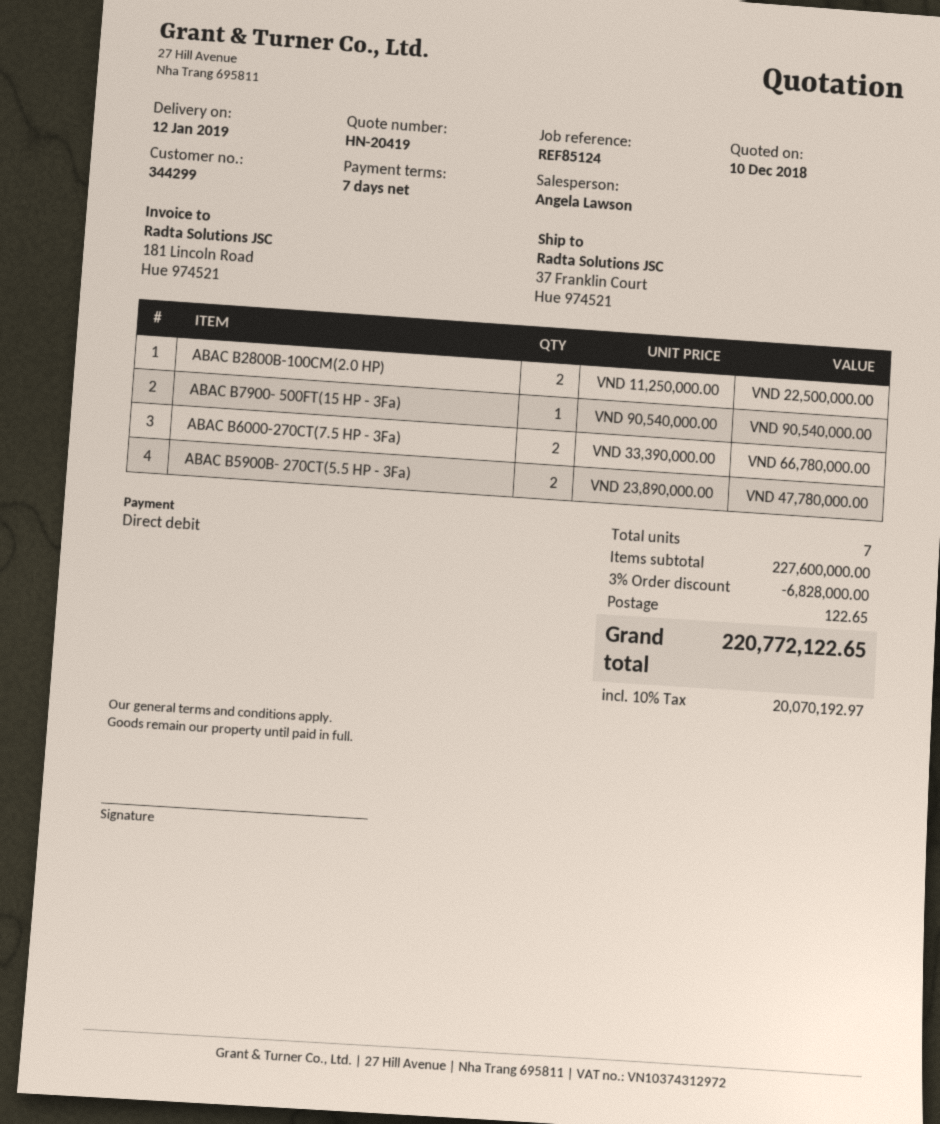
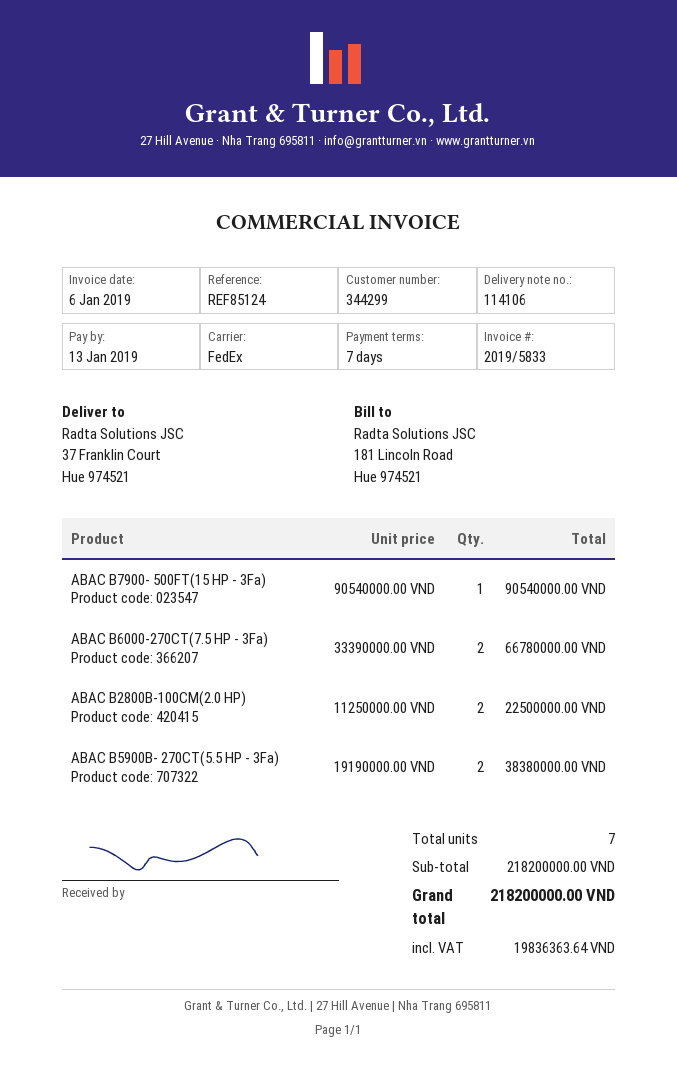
ABAC B5900B- 270CT(5.5 HP - 3Fa): 2 x 23890000.00 = 47780000.00 -> 2 x 19190000.00 = 38380000.00
subtotal: 227600000.00 -> 218200000.00
discount: 3% = 6828000.00 -> none
shipping: 122.65 -> none
tax: 20070192.97 -> 19836363.64
total: 220772122.65 -> 218200000.00

